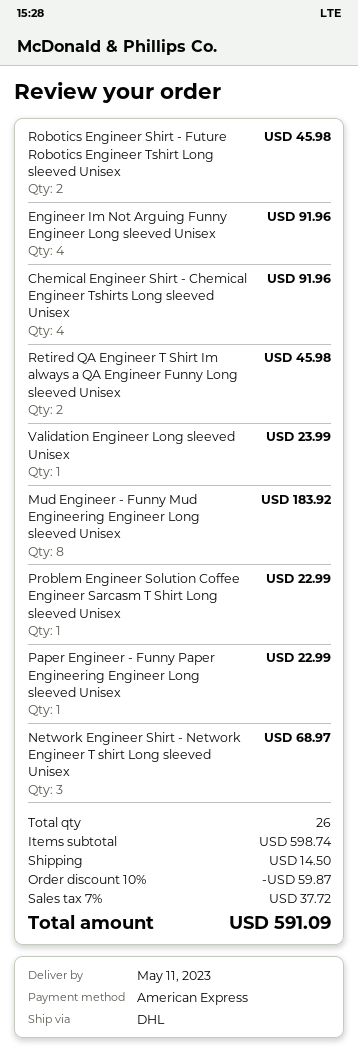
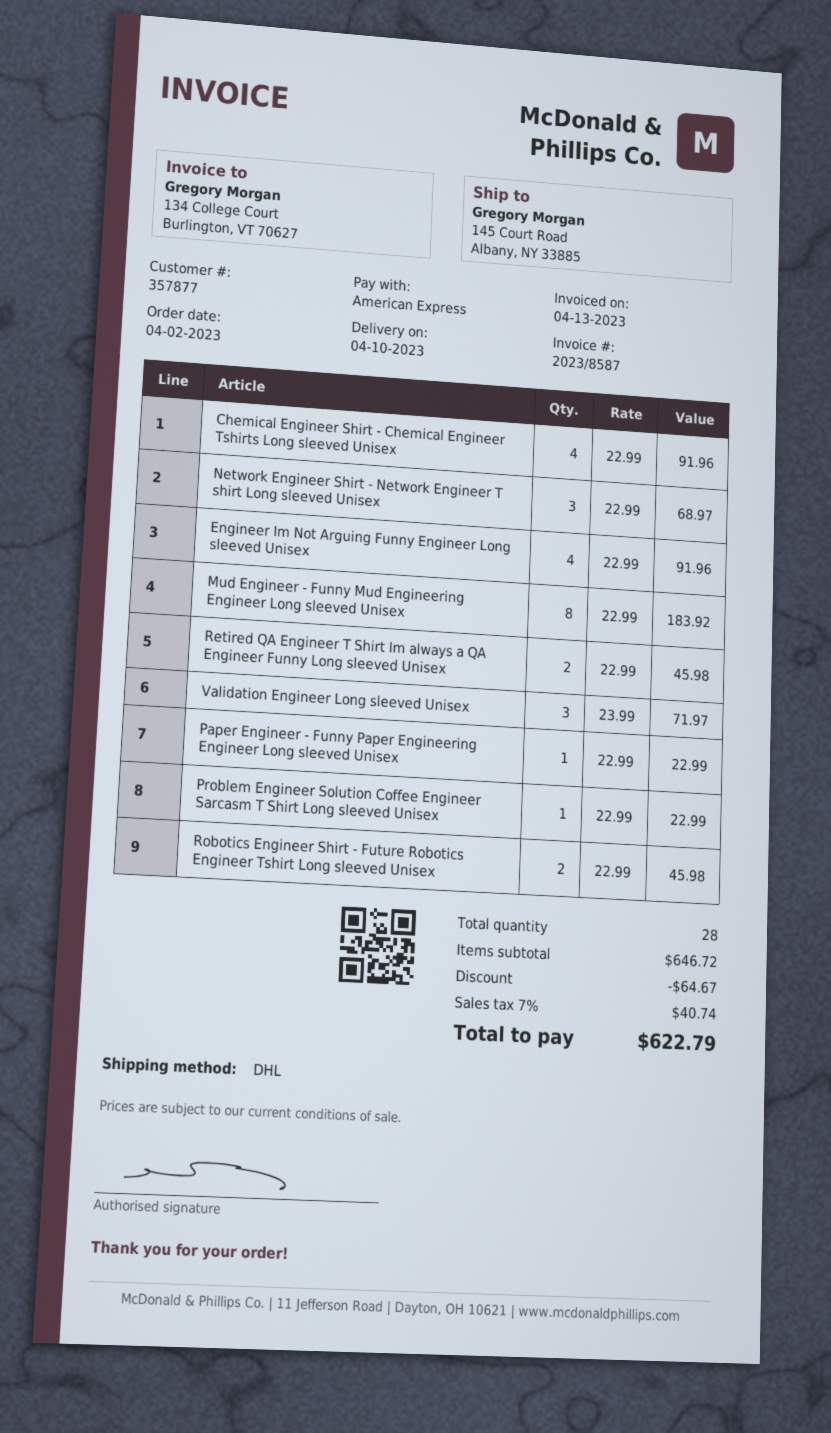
delivery date: 2023-05-11 -> 2023-04-10
Validation Engineer Long sleeved Unisex: 1 for 23.99 -> 3 for 71.97
total quantity: 26 -> 28
subtotal: 598.74 -> 646.72
discount: 59.87 -> 64.67
shipping: 14.50 -> none
tax: 7% = 37.72 -> 7% = 40.74
total: 591.09 -> 622.79

